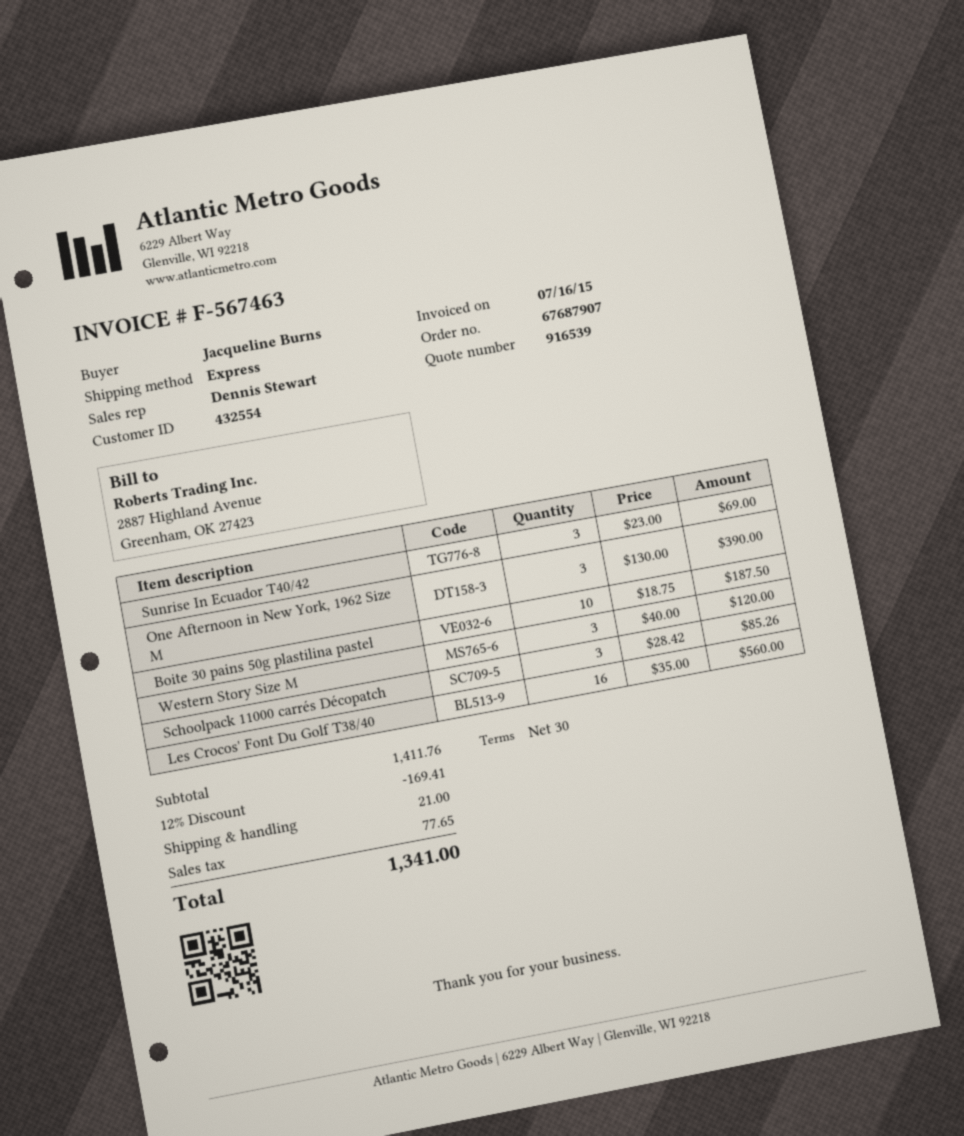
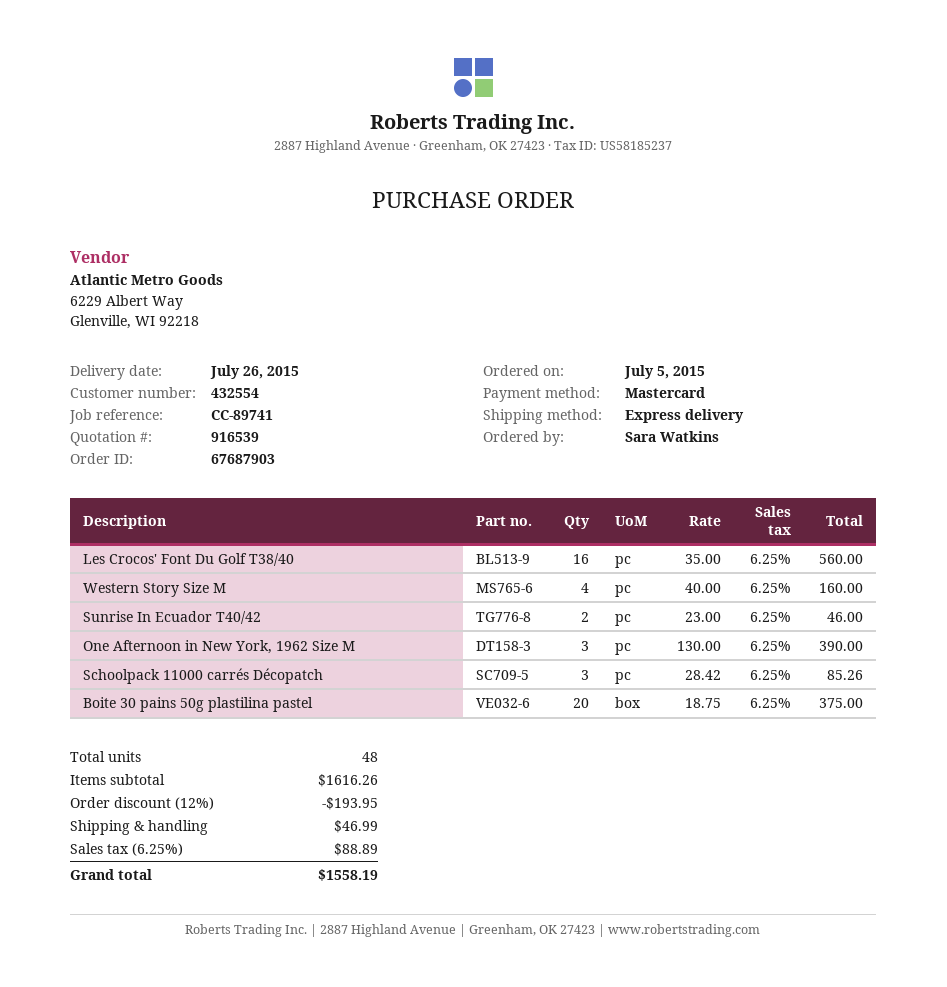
order number: 67687907 -> 67687903
ordered by: Jacqueline Burns -> Sara Watkins
Sunrise In Ecuador T40/42: 3 x 23.00 = 69.00 -> 2 x 23.00 = 46.00
Boite 30 pains 50g plastilina pastel: 10 x 18.75 = 187.50 -> 20 x 18.75 = 375.00
Western Story Size M: 3 x 40.00 = 120.00 -> 4 x 40.00 = 160.00
subtotal: 1411.76 -> 1616.26
discount: 12% = 169.41 -> 12% = 193.95
shipping: 21.00 -> 46.99
tax: 77.65 -> 88.89
total: 1341.00 -> 1558.19

